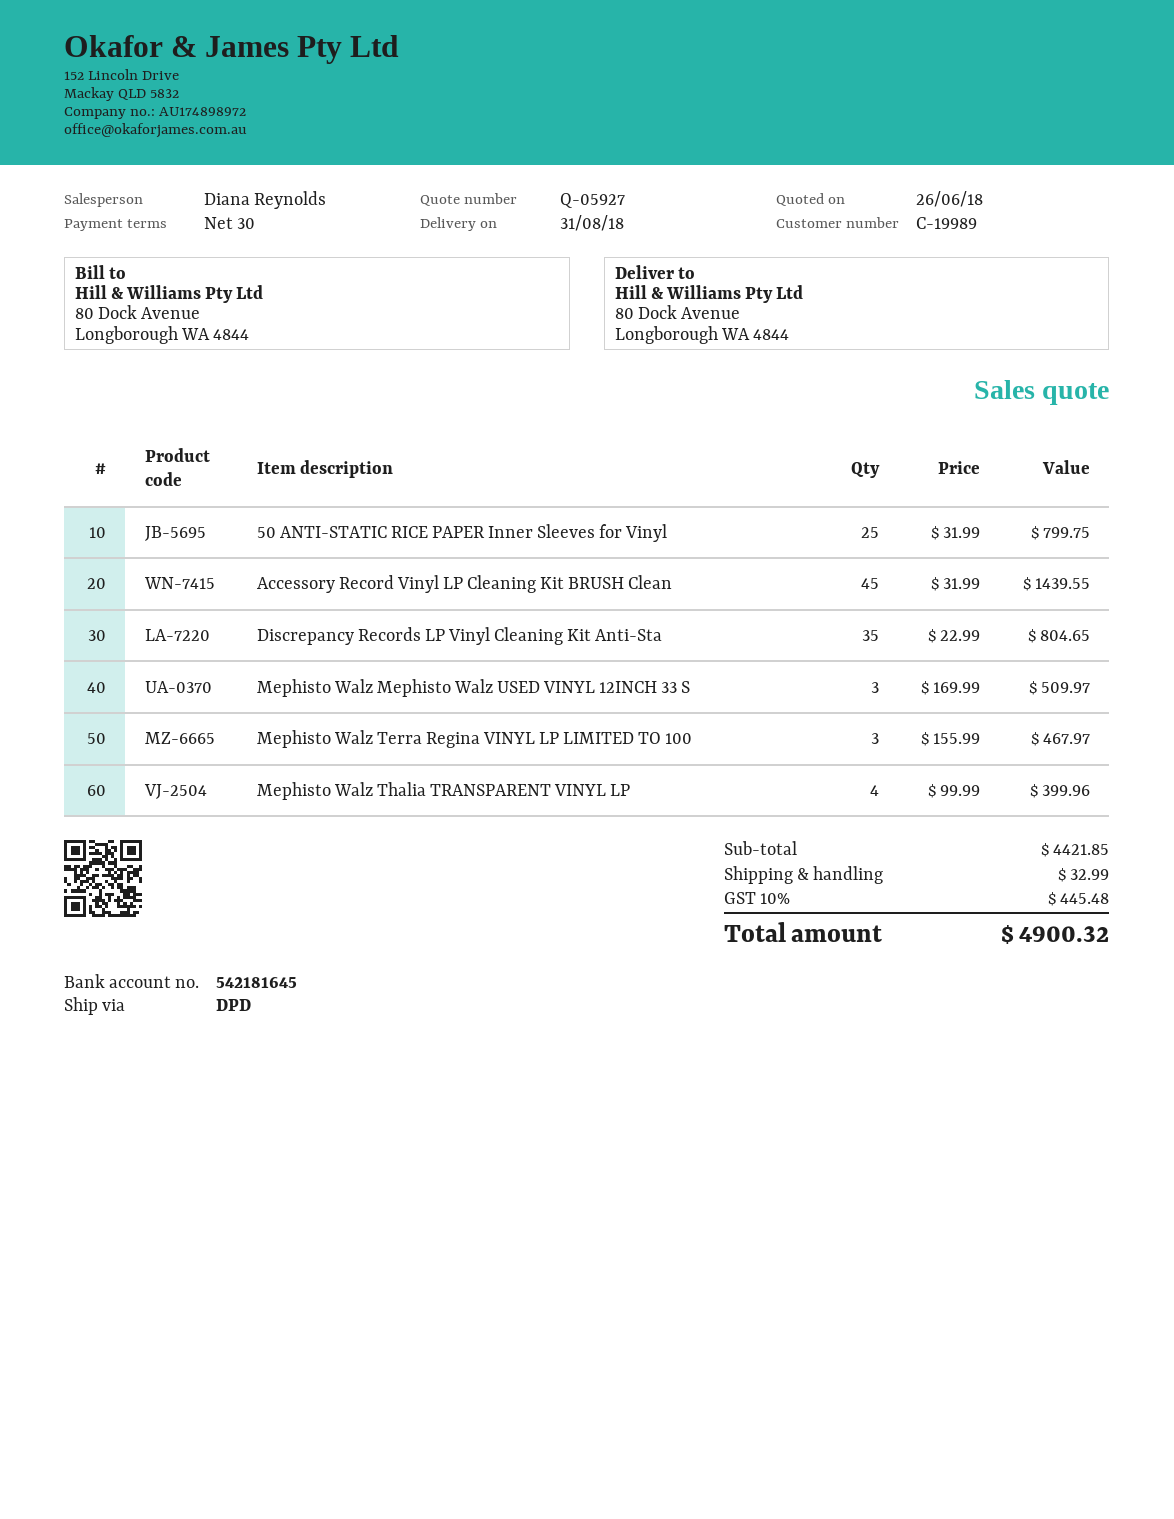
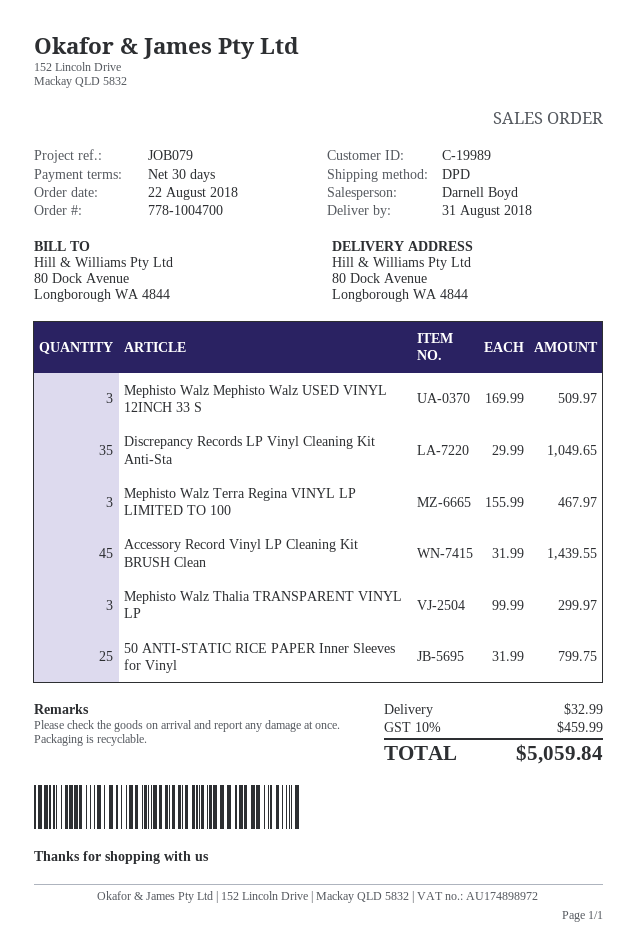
sales rep: Diana Reynolds -> Darnell Boyd
Discrepancy Records LP Vinyl Cleaning Kit Anti-Sta: 35 x 22.99 = 804.65 -> 35 x 29.99 = 1049.65
Mephisto Walz Thalia TRANSPARENT VINYL LP: 4 x 99.99 = 399.96 -> 3 x 99.99 = 299.97
tax: 10% = 445.48 -> 10% = 459.99
total: 4900.32 -> 5059.84

